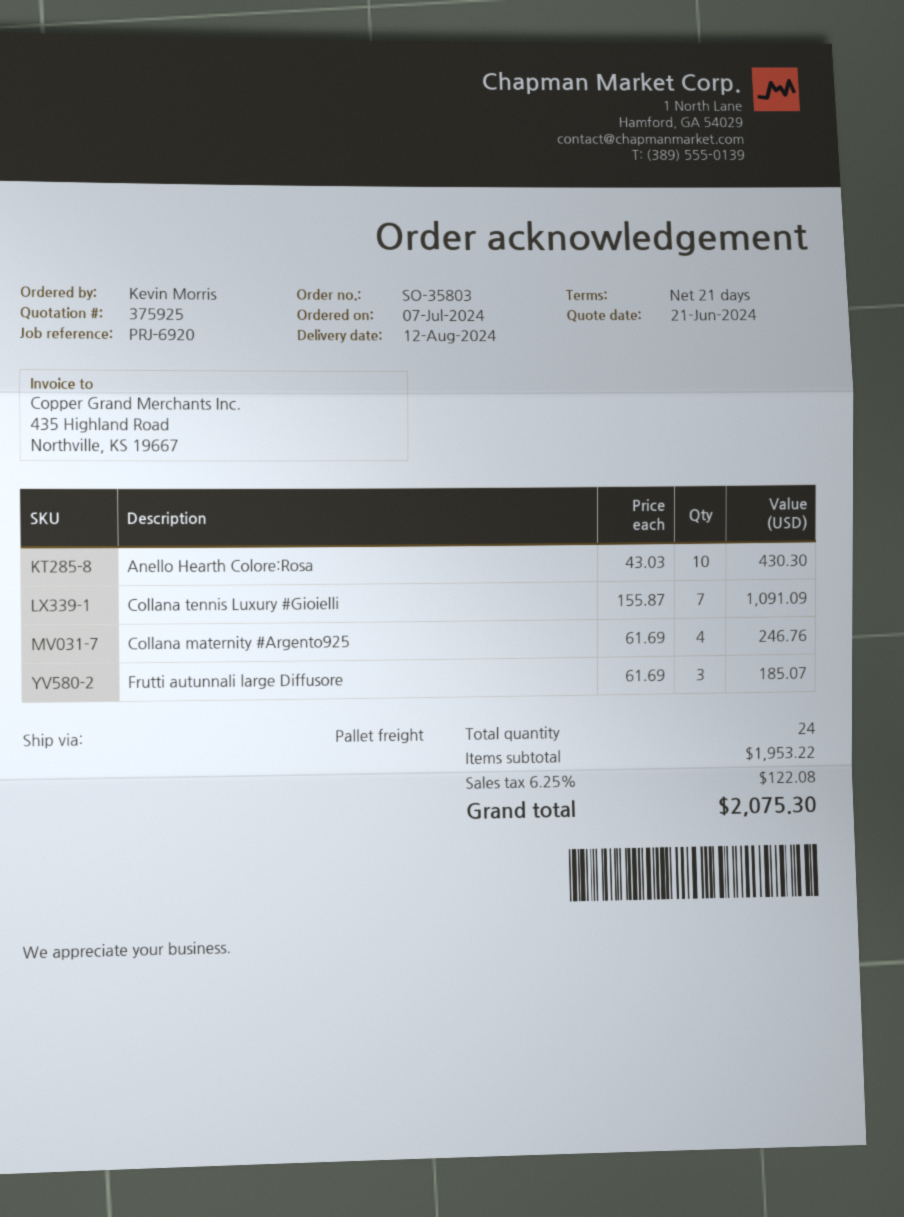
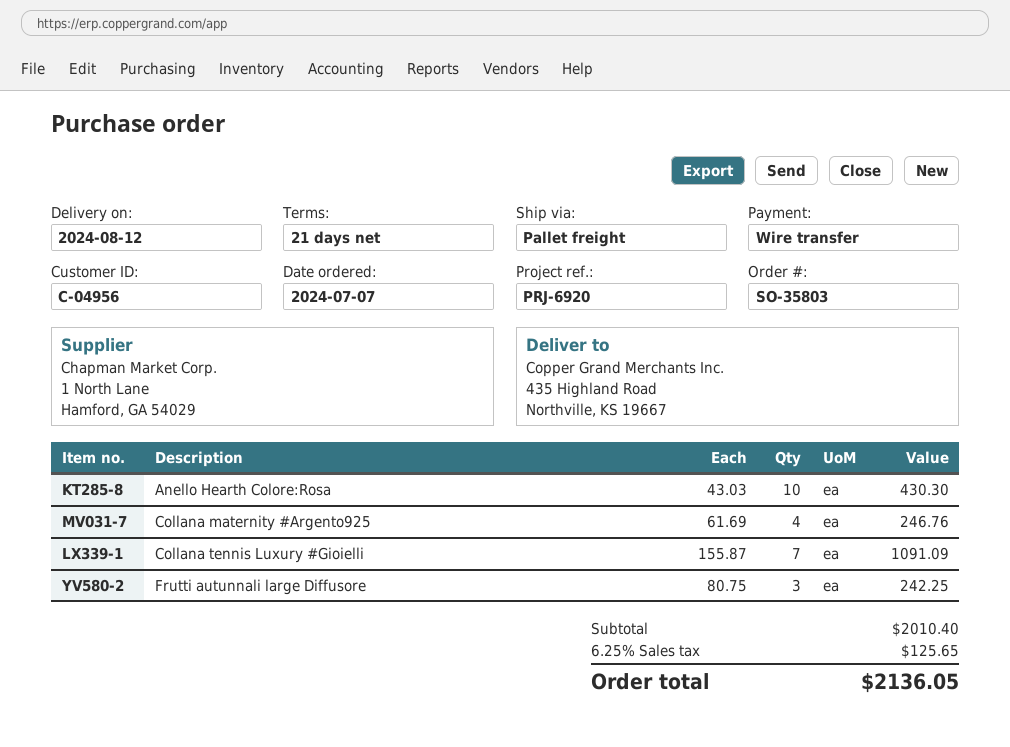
Frutti autunnali large Diffusore: 3 x 61.69 = 185.07 -> 3 x 80.75 = 242.25
subtotal: 1953.22 -> 2010.40
tax: 6.25% = 122.08 -> 6.25% = 125.65
total: 2075.30 -> 2136.05

